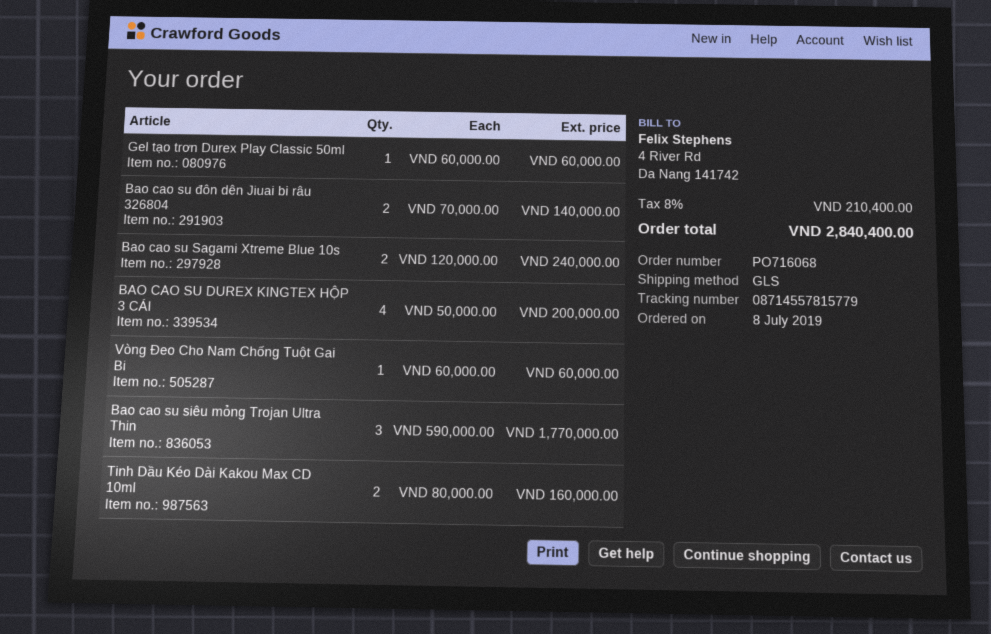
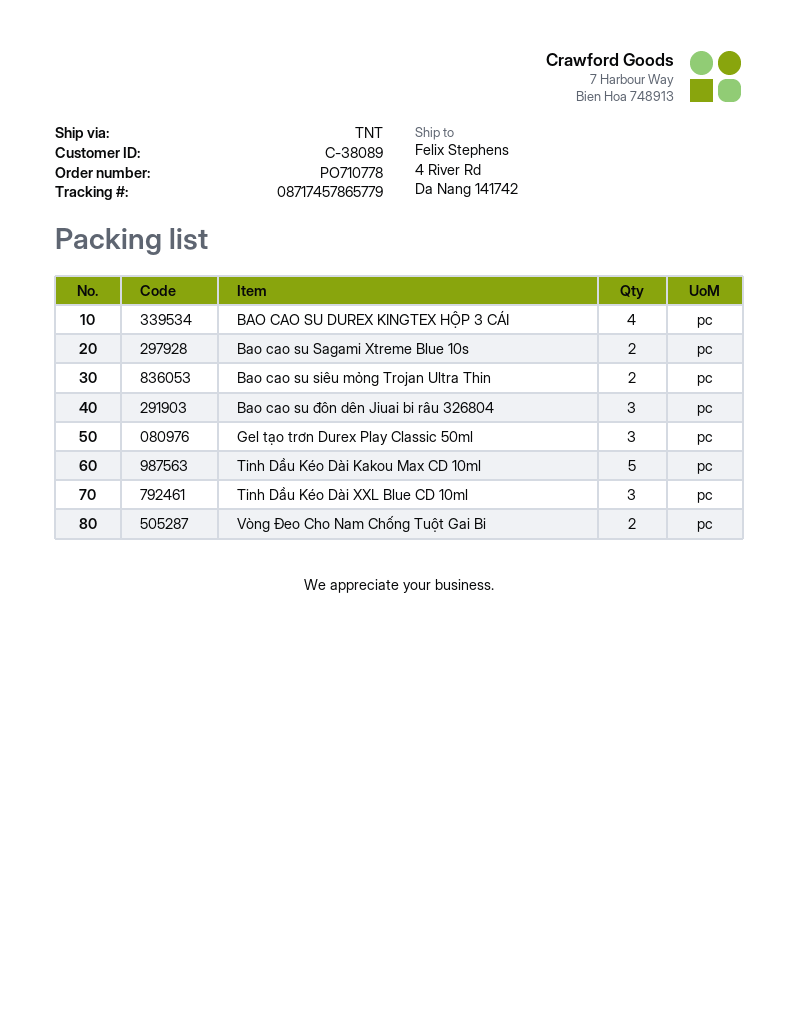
order number: PO716068 -> PO710778
shipping method: GLS -> TNT
tracking number: 08714557815779 -> 08717457865779
Gel tạo trơn Durex Play Classic 50ml: 1 -> 3
Bao cao su đôn dên Jiuai bi râu 326804: 2 -> 3
Vòng Đeo Cho Nam Chống Tuột Gai Bi: 1 -> 2
Bao cao su siêu mỏng Trojan Ultra Thin: 3 -> 2
Tinh Dầu Kéo Dài Kakou Max CD 10ml: 2 -> 5
Tinh Dầu Kéo Dài XXL Blue CD 10ml: none -> 3

